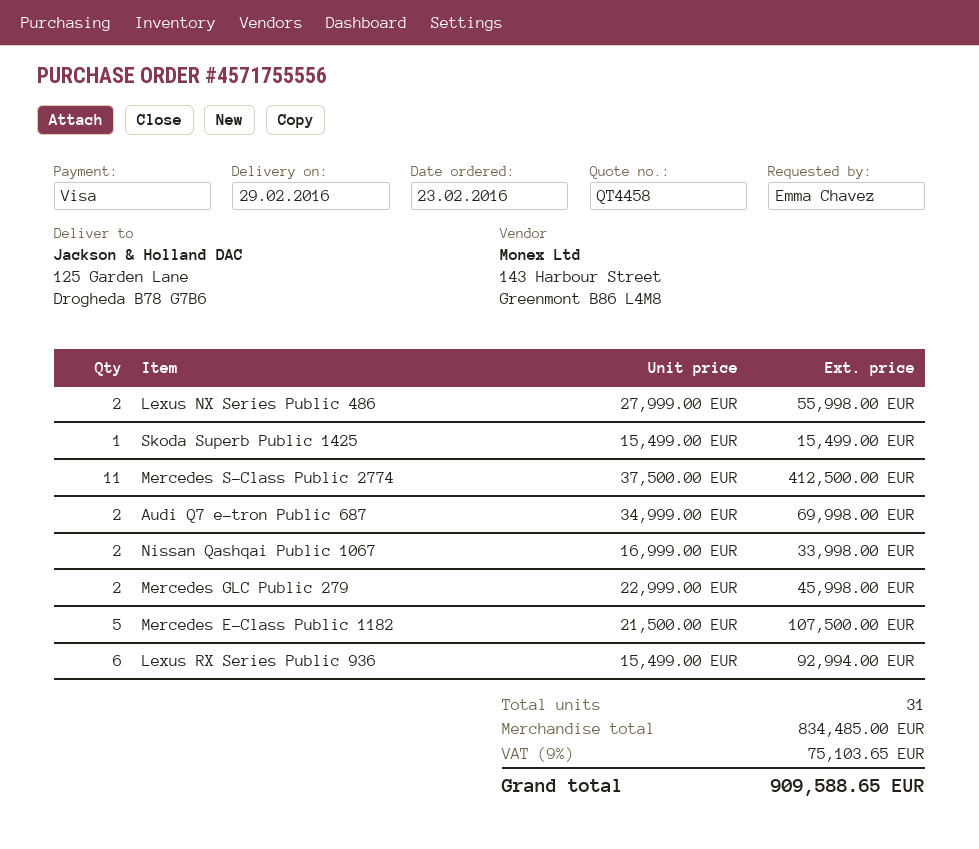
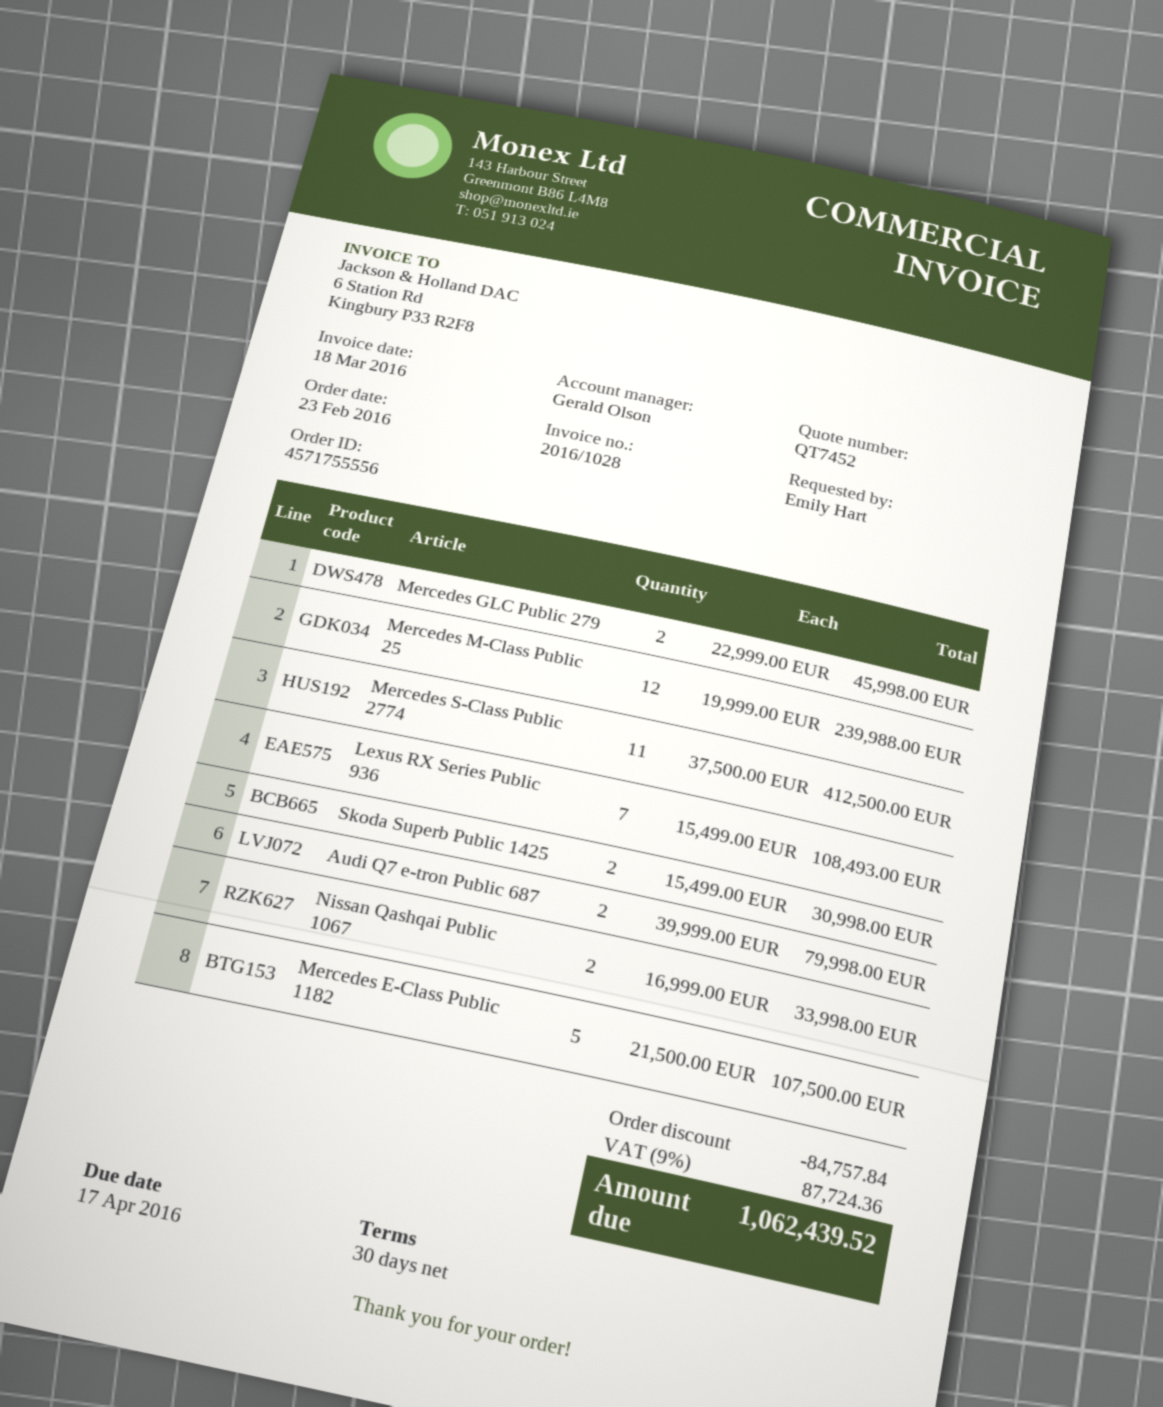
quote number: QT4458 -> QT7452
ordered by: Emma Chavez -> Emily Hart
Lexus NX Series Public 486: 2 x 27999.00 = 55998.00 -> none
Skoda Superb Public 1425: 1 x 15499.00 = 15499.00 -> 2 x 15499.00 = 30998.00
Audi Q7 e-tron Public 687: 2 x 34999.00 = 69998.00 -> 2 x 39999.00 = 79998.00
Lexus RX Series Public 936: 6 x 15499.00 = 92994.00 -> 7 x 15499.00 = 108493.00
Mercedes M-Class Public 25: none -> 12 x 19999.00 = 239988.00
discount: none -> 84757.84
tax: 9% = 75103.65 -> 9% = 87724.36
total: 909588.65 -> 1062439.52

